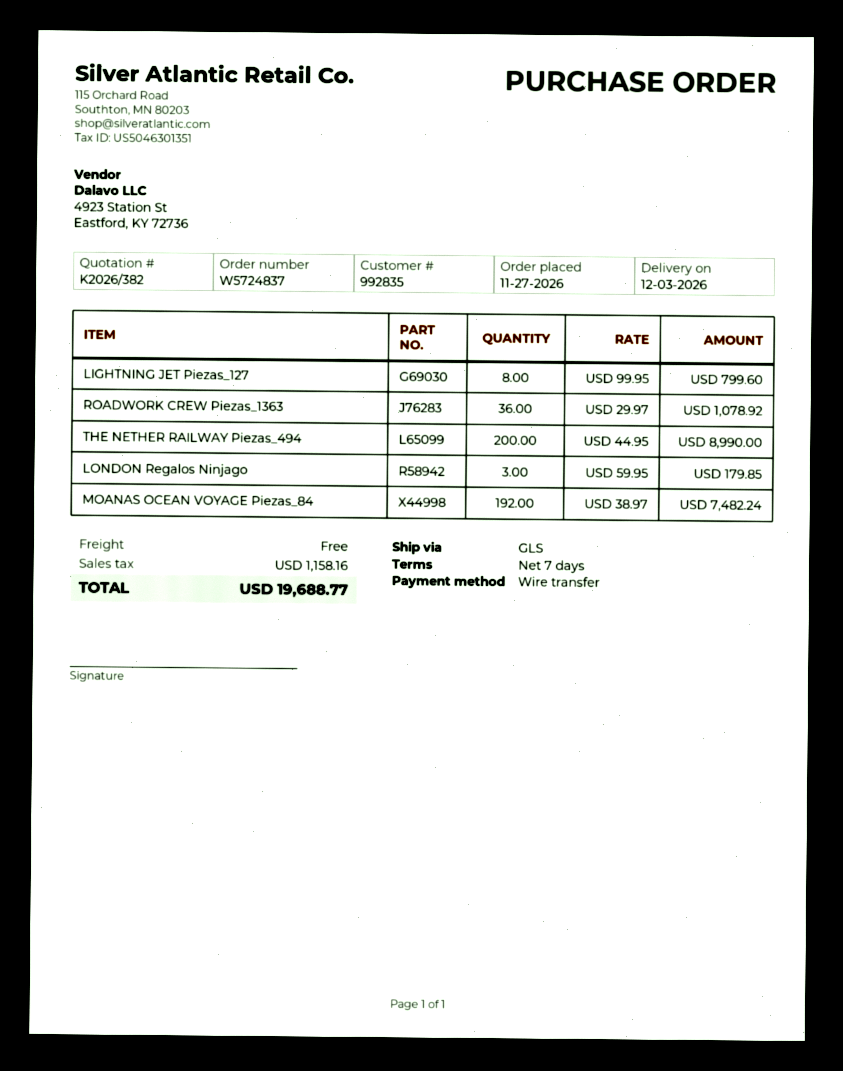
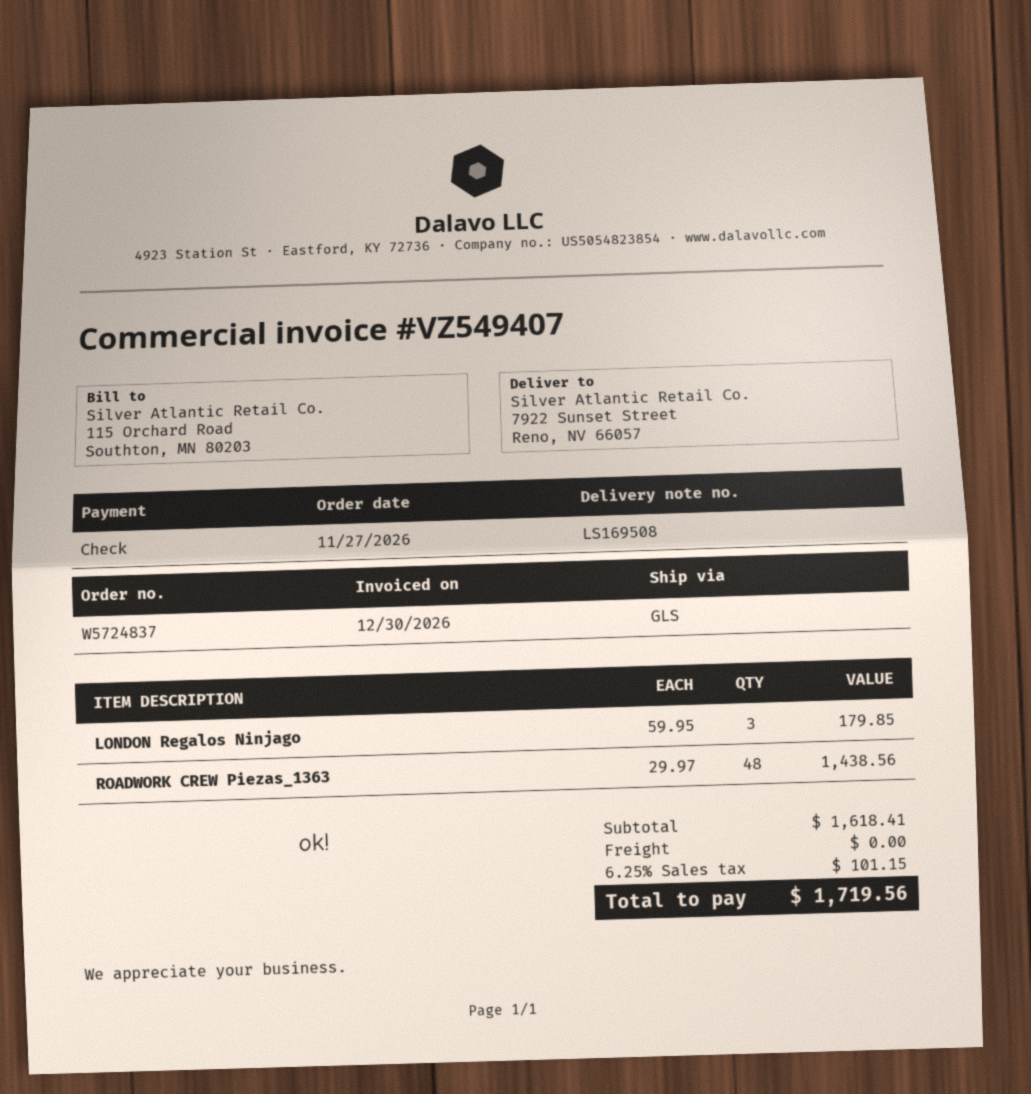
payment method: bank transfer -> cheque
LIGHTNING JET Piezas_127: 8 x 99.95 = 799.60 -> none
ROADWORK CREW Piezas_1363: 36 x 29.97 = 1078.92 -> 48 x 29.97 = 1438.56
THE NETHER RAILWAY Piezas_494: 200 x 44.95 = 8990.00 -> none
MOANAS OCEAN VOYAGE Piezas_84: 192 x 38.97 = 7482.24 -> none
tax: 1158.16 -> 101.15
total: 19688.77 -> 1719.56

